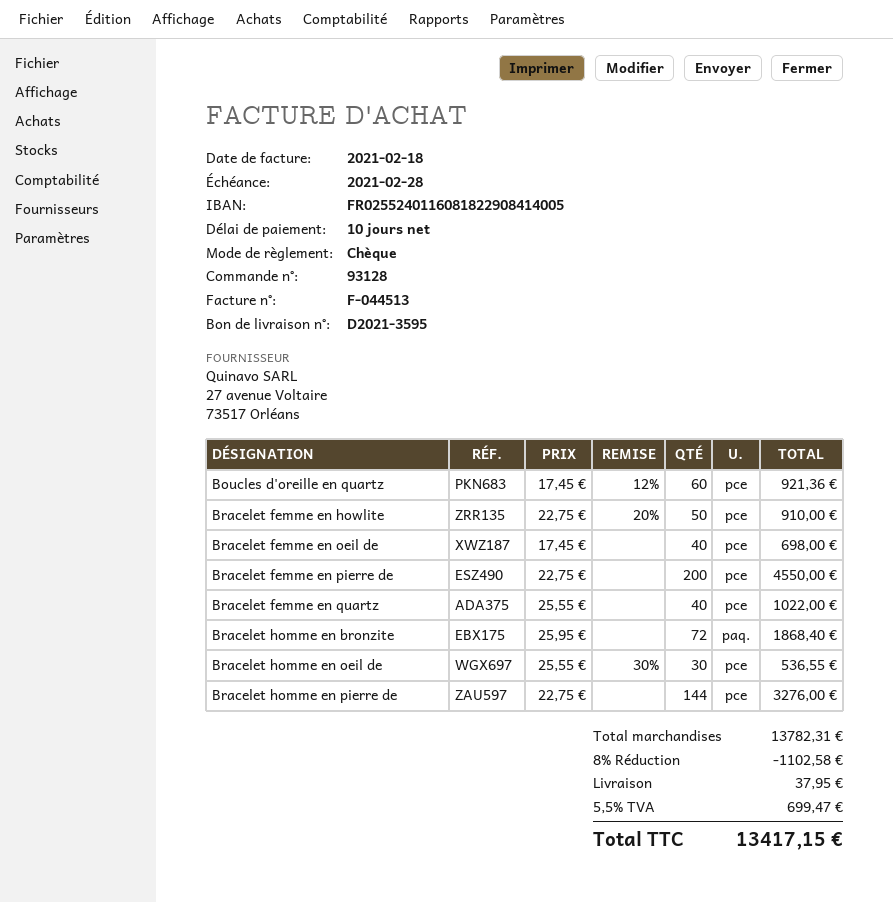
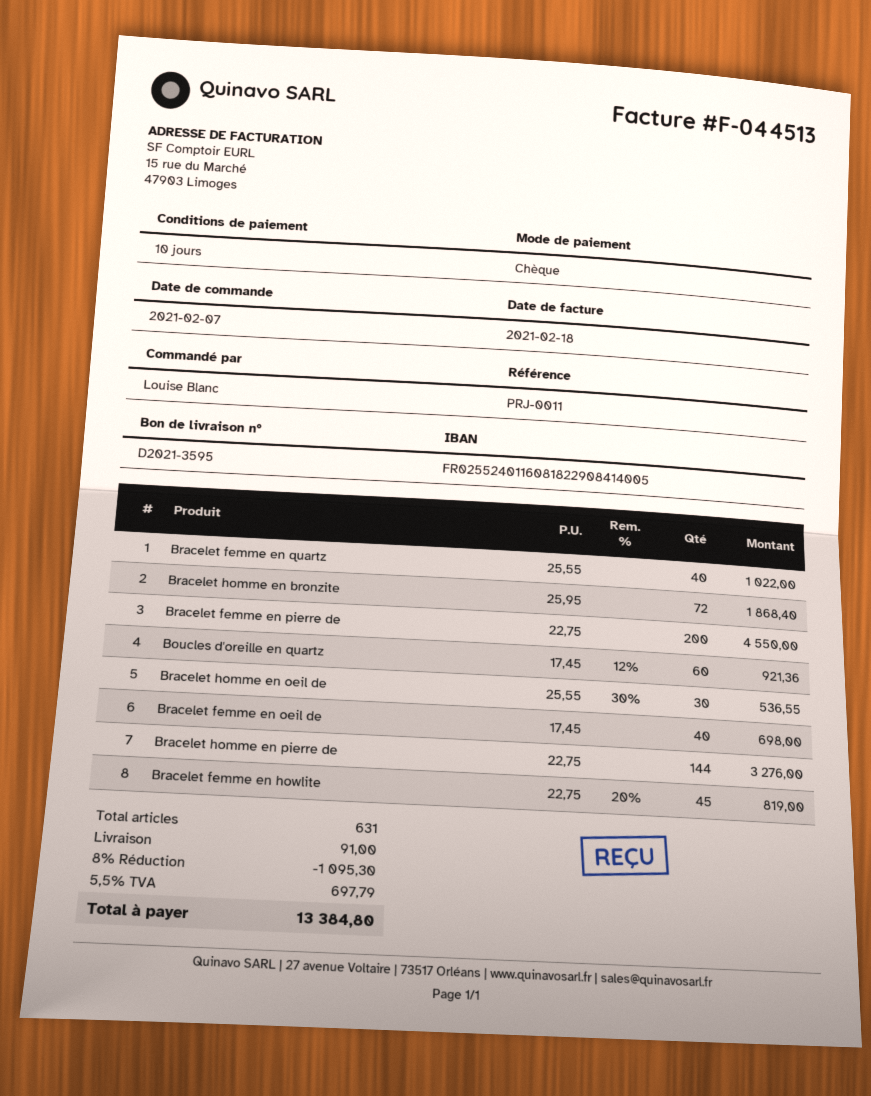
Bracelet femme en howlite: 50 x 22.75 - 20% = 910.00 -> 45 x 22.75 - 20% = 819.00
discount: 8% = 1102.58 -> 8% = 1095.30
shipping: 37.95 -> 91.00
tax: 5.5% = 699.47 -> 5.5% = 697.79
total: 13417.15 -> 13384.80

